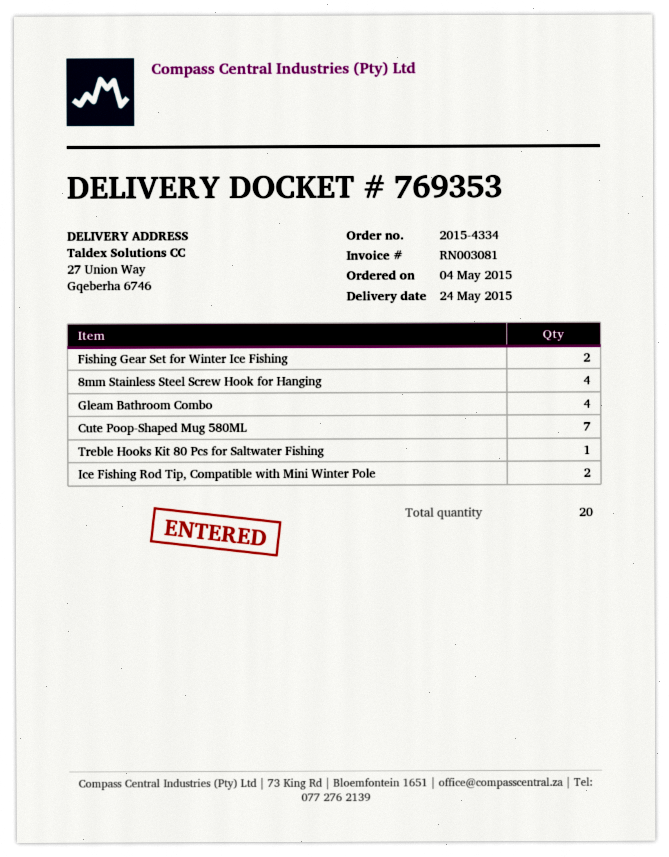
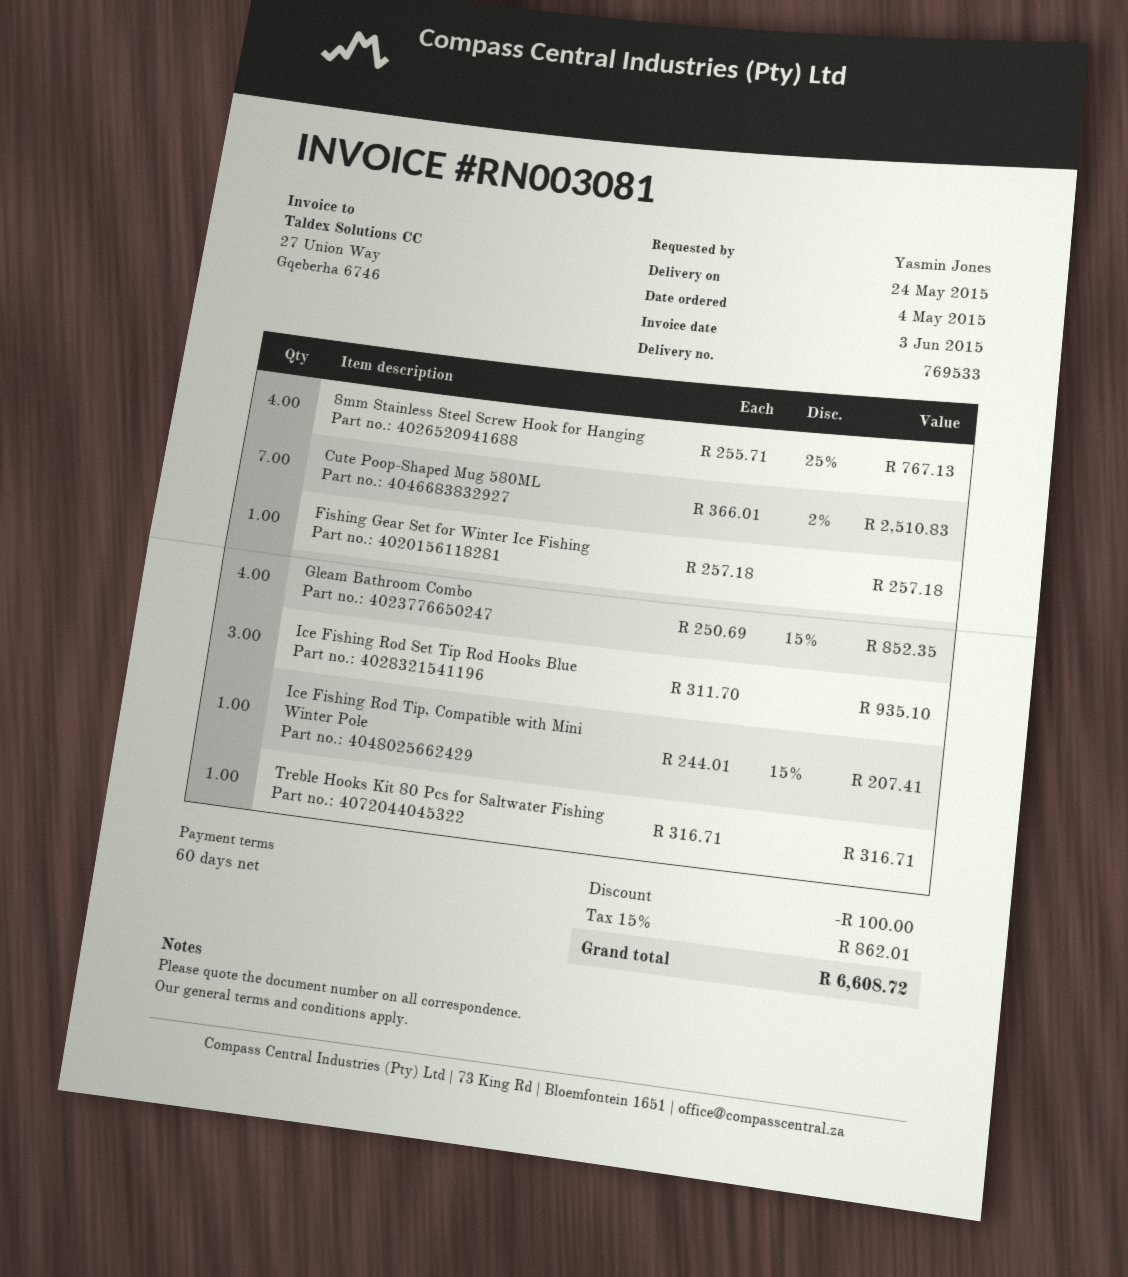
delivery note number: 769353 -> 769533
Fishing Gear Set for Winter Ice Fishing: 2 -> 1
Ice Fishing Rod Tip, Compatible with Mini Winter Pole: 2 -> 1
Ice Fishing Rod Set Tip Rod Hooks Blue: none -> 3

